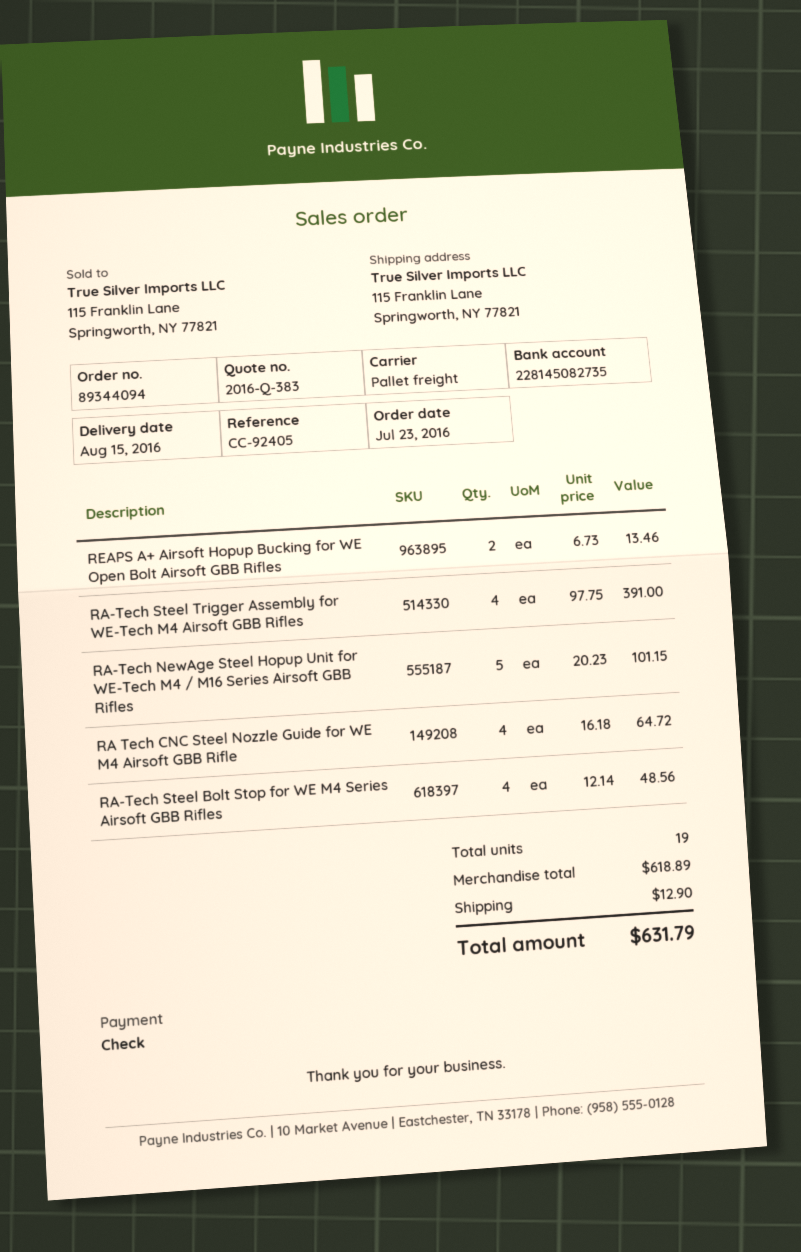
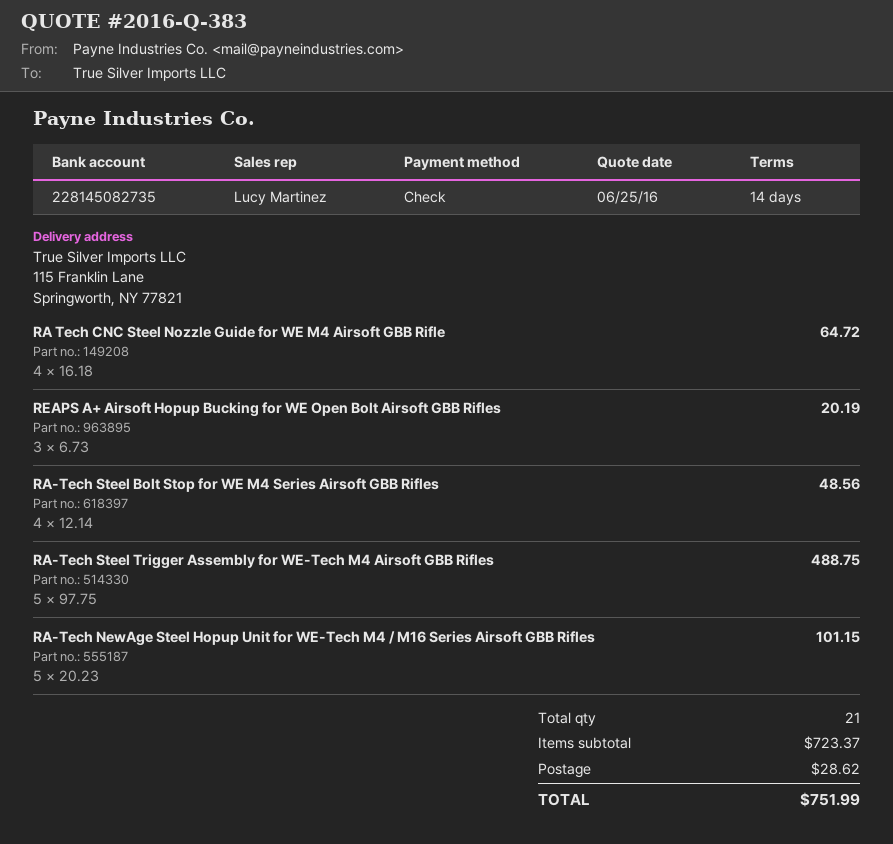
REAPS A+ Airsoft Hopup Bucking for WE Open Bolt Airsoft GBB Rifles: 2 x 6.73 = 13.46 -> 3 x 6.73 = 20.19
RA-Tech Steel Trigger Assembly for WE-Tech M4 Airsoft GBB Rifles: 4 x 97.75 = 391.00 -> 5 x 97.75 = 488.75
total quantity: 19 -> 21
subtotal: 618.89 -> 723.37
shipping: 12.90 -> 28.62
total: 631.79 -> 751.99

